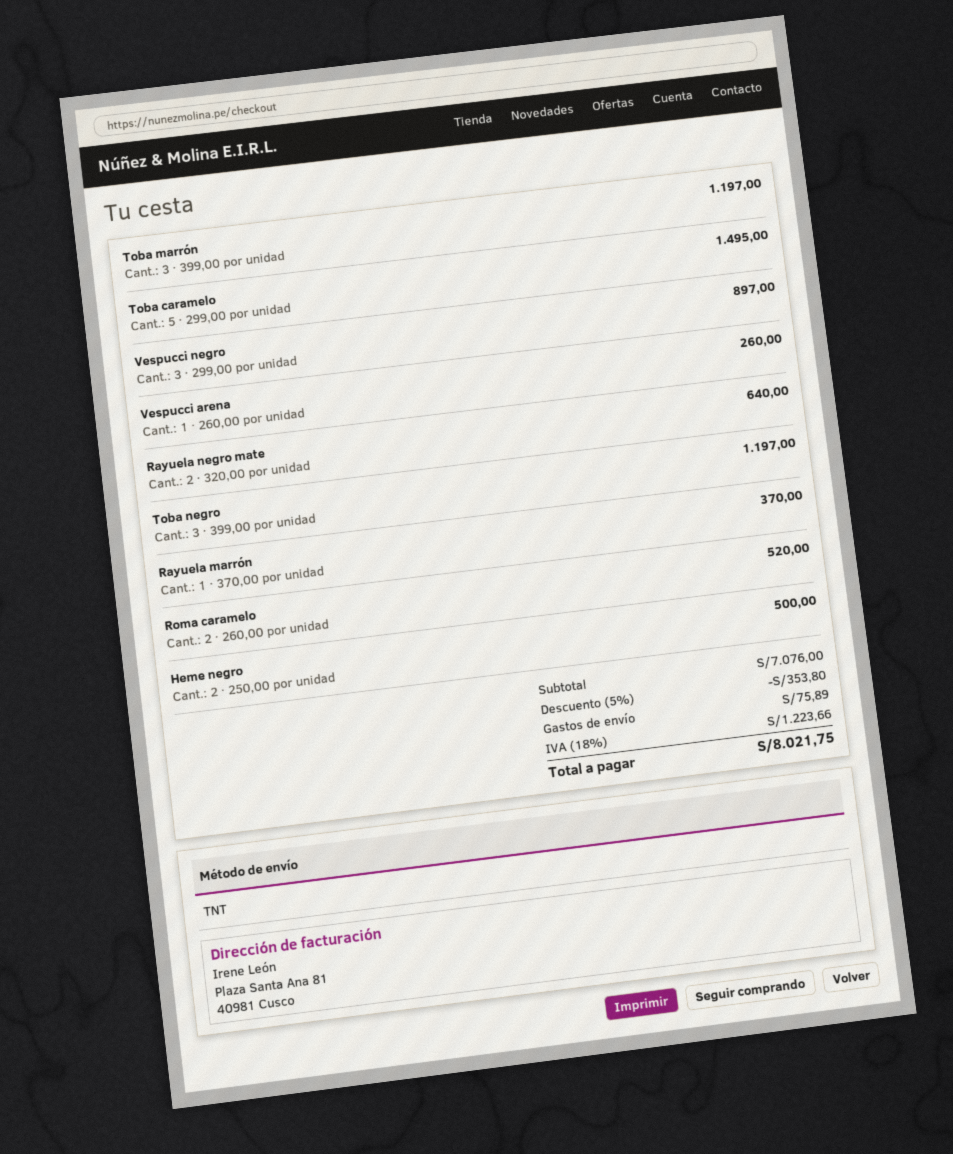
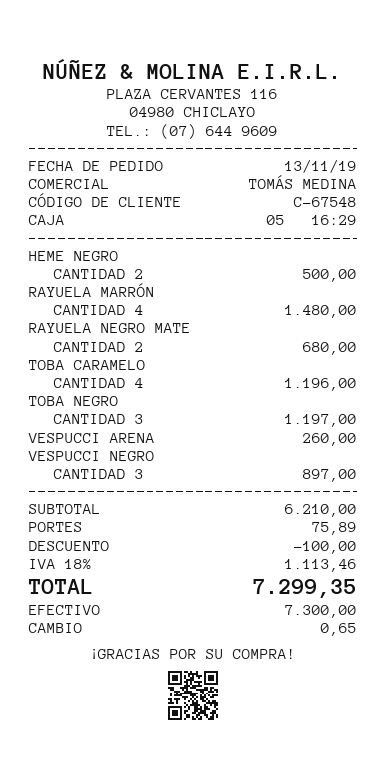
Toba marrón: 3 for 1197.00 -> none
Toba caramelo: 5 for 1495.00 -> 4 for 1196.00
Rayuela negro mate: 2 for 640.00 -> 2 for 680.00
Rayuela marrón: 1 for 370.00 -> 4 for 1480.00
Roma caramelo: 2 for 520.00 -> none
subtotal: 7076.00 -> 6210.00
discount: 353.80 -> 100.00
tax: 18% = 1223.66 -> 18% = 1113.46
total: 8021.75 -> 7299.35

